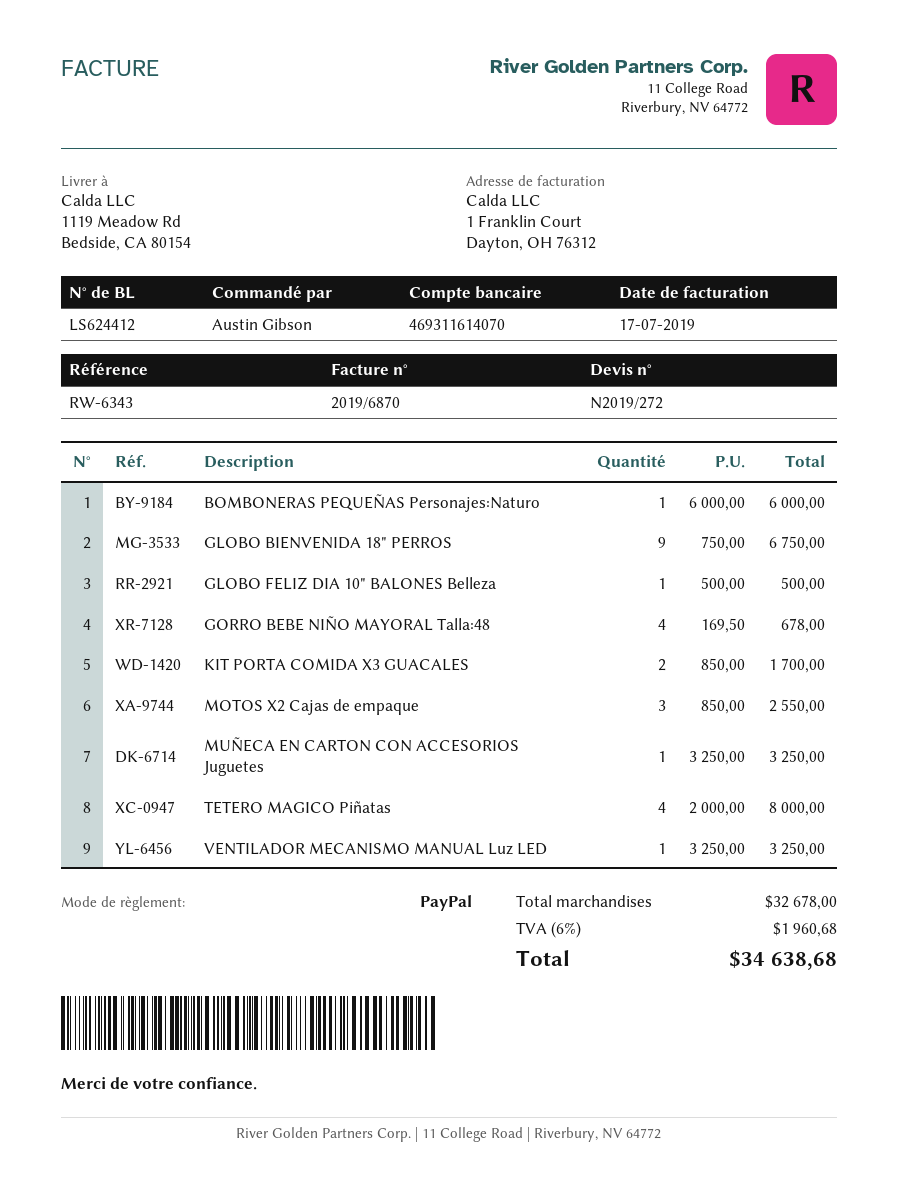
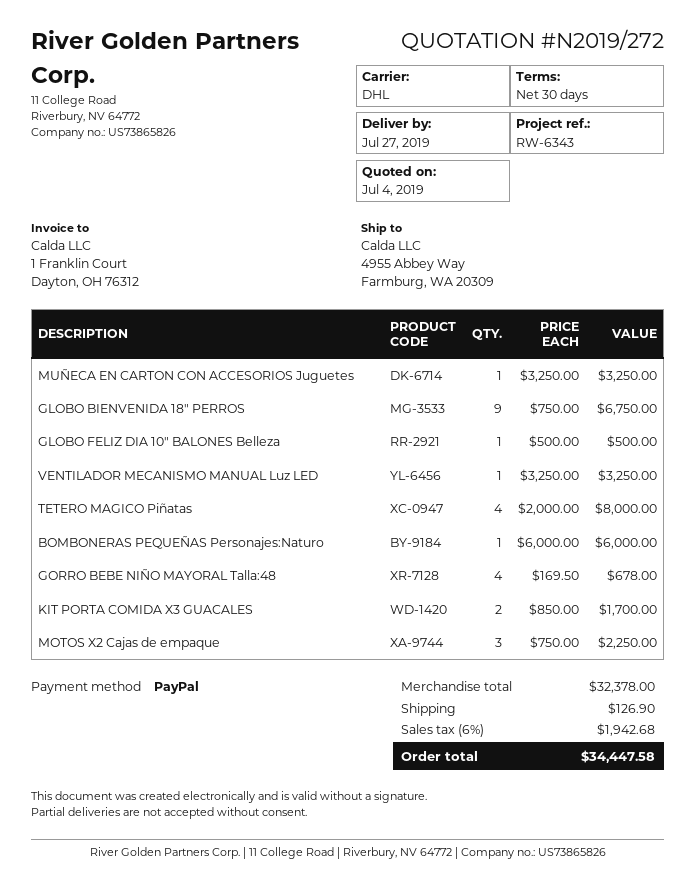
ship to: 1119 Meadow Rd, Bedside, CA 80154 -> 4955 Abbey Way, Farmburg, WA 20309
MOTOS X2 Cajas de empaque: 3 x 850.00 = 2550.00 -> 3 x 750.00 = 2250.00
subtotal: 32678.00 -> 32378.00
shipping: none -> 126.90
tax: 6% = 1960.68 -> 6% = 1942.68
total: 34638.68 -> 34447.58

